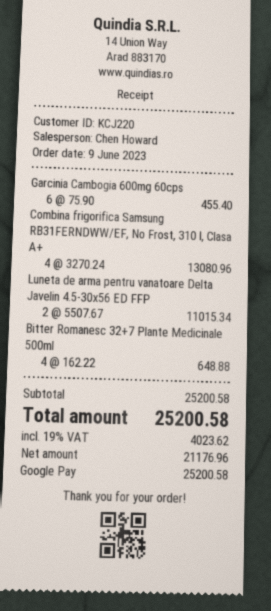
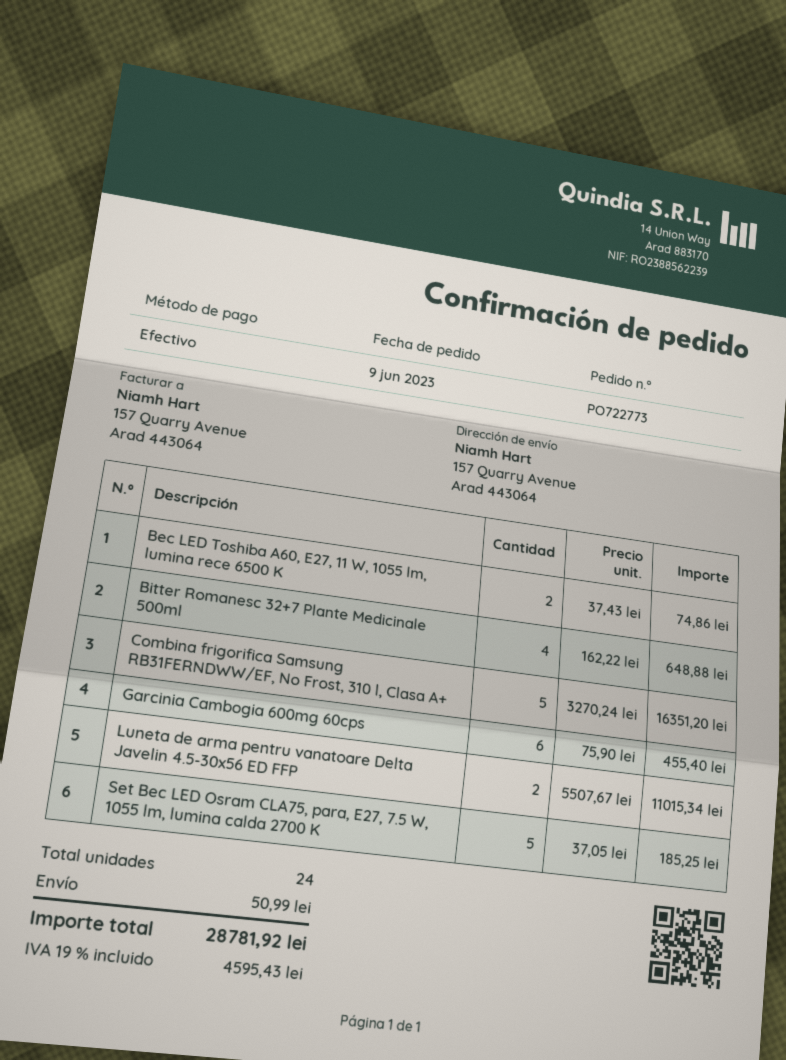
payment method: Google Pay -> cash
Combina frigorifica Samsung RB31FERNDWW/EF, No Frost, 310 l, Clasa A+: 4 x 3270.24 = 13080.96 -> 5 x 3270.24 = 16351.20
Bec LED Toshiba A60, E27, 11 W, 1055 lm, lumina rece 6500 K: none -> 2 x 37.43 = 74.86
Set Bec LED Osram CLA75, para, E27, 7.5 W, 1055 lm, lumina calda 2700 K: none -> 5 x 37.05 = 185.25
shipping: none -> 50.99
tax: 19% = 4023.62 -> 19% = 4595.43
total: 25200.58 -> 28781.92

